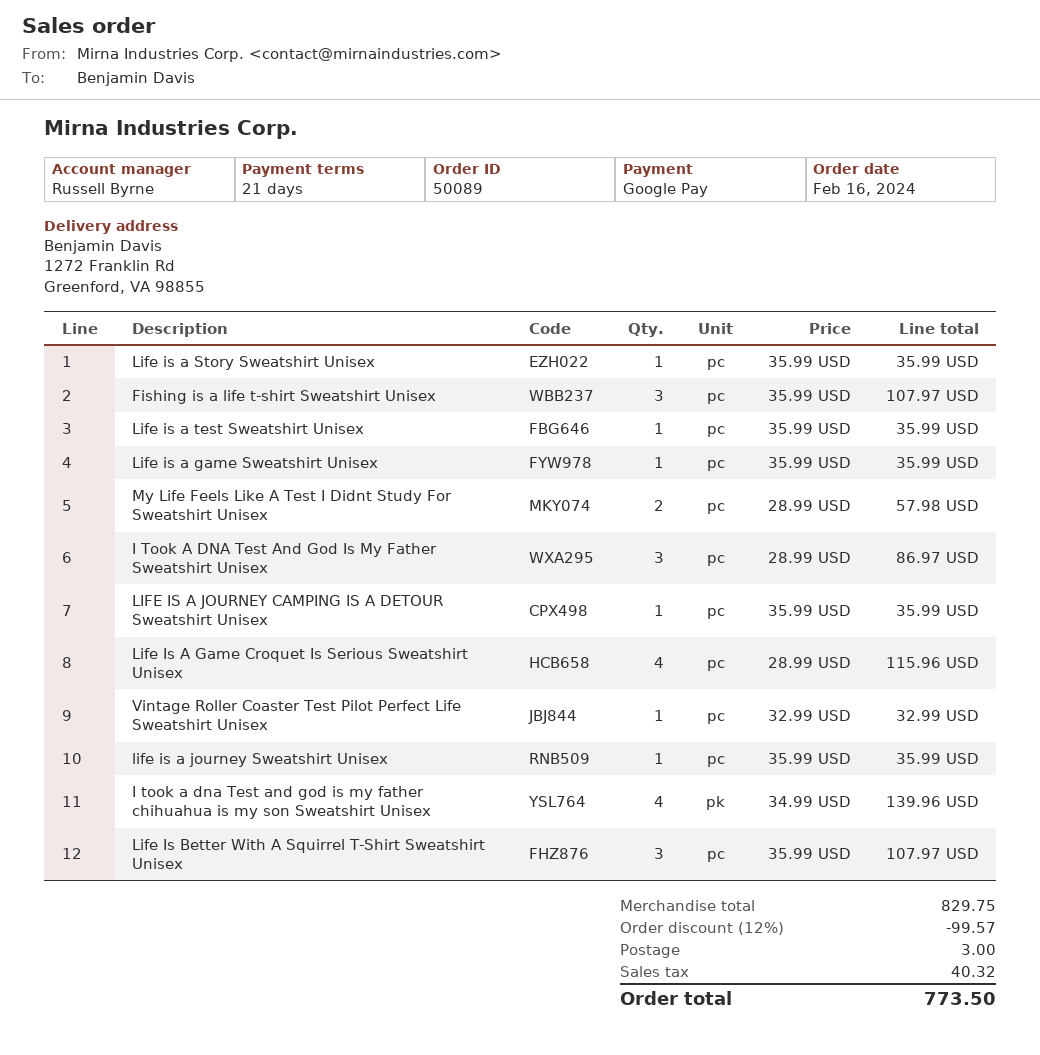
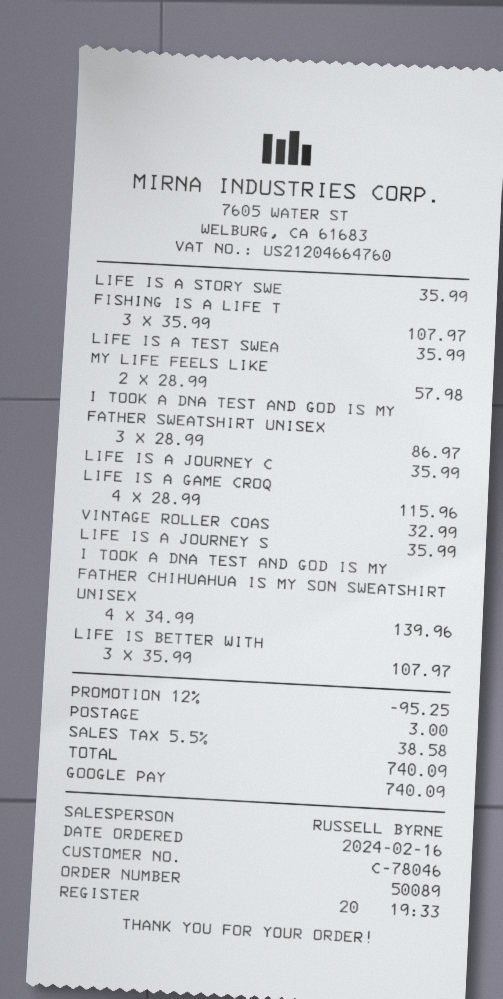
Life is a game Sweatshirt Unisex: 1 x 35.99 = 35.99 -> none
discount: 12% = 99.57 -> 12% = 95.25
tax: 40.32 -> 38.58
total: 773.50 -> 740.09

